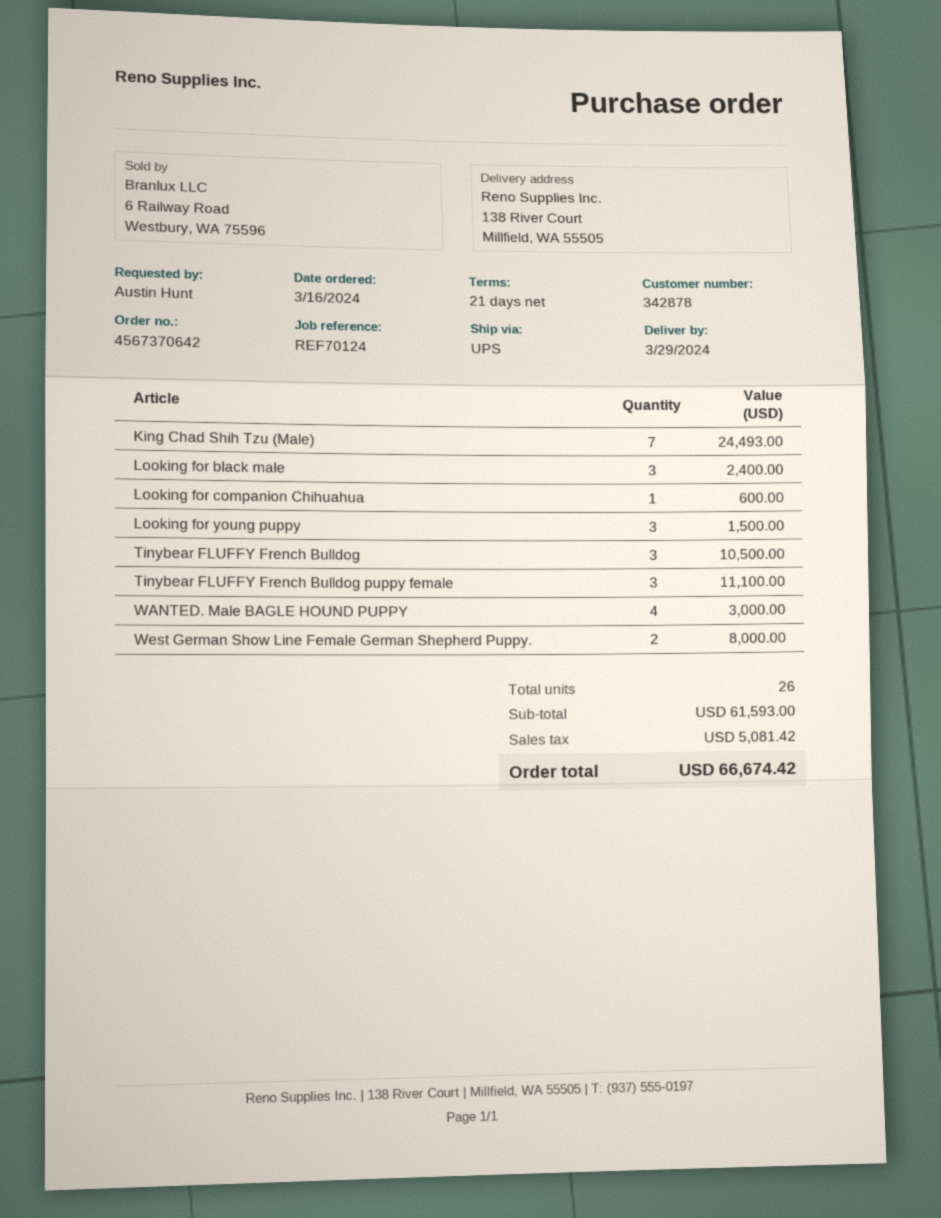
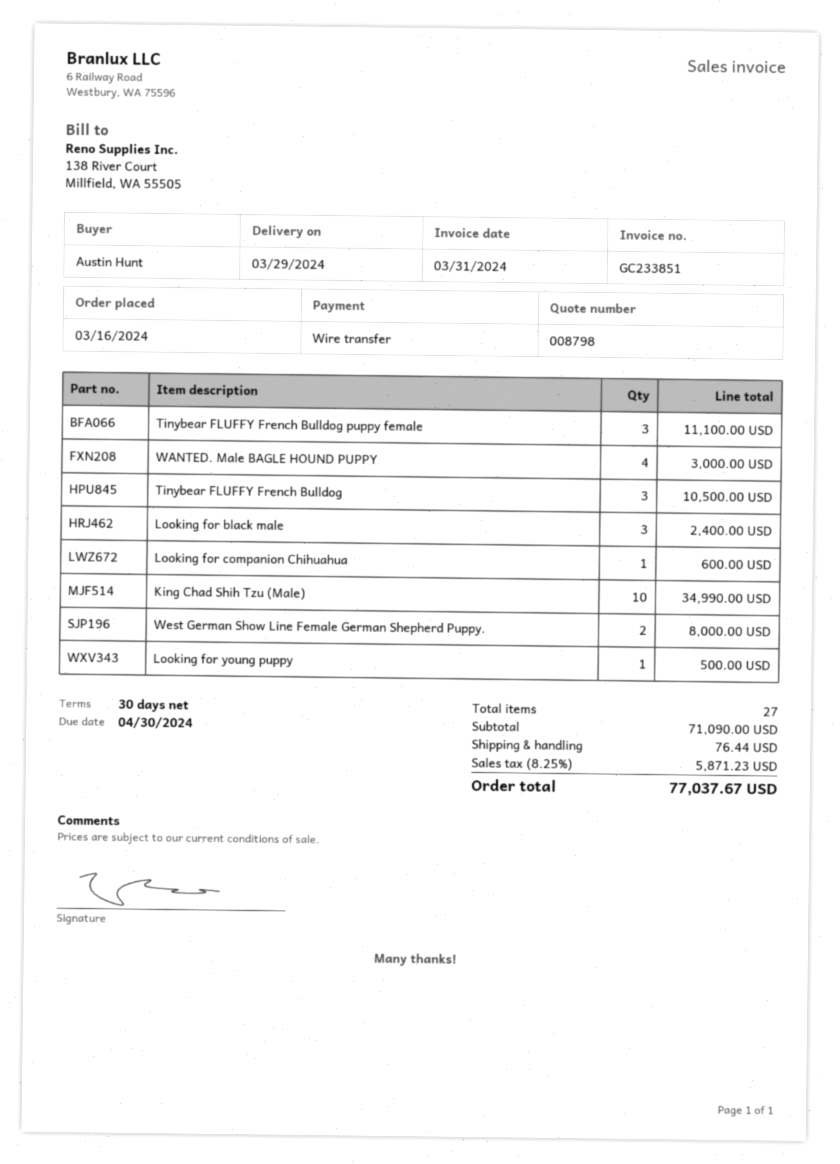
payment terms: 21 days -> 30 days
King Chad Shih Tzu (Male): 7 for 24493.00 -> 10 for 34990.00
Looking for young puppy: 3 for 1500.00 -> 1 for 500.00
total quantity: 26 -> 27
subtotal: 61593.00 -> 71090.00
shipping: none -> 76.44
tax: 5081.42 -> 5871.23
total: 66674.42 -> 77037.67

